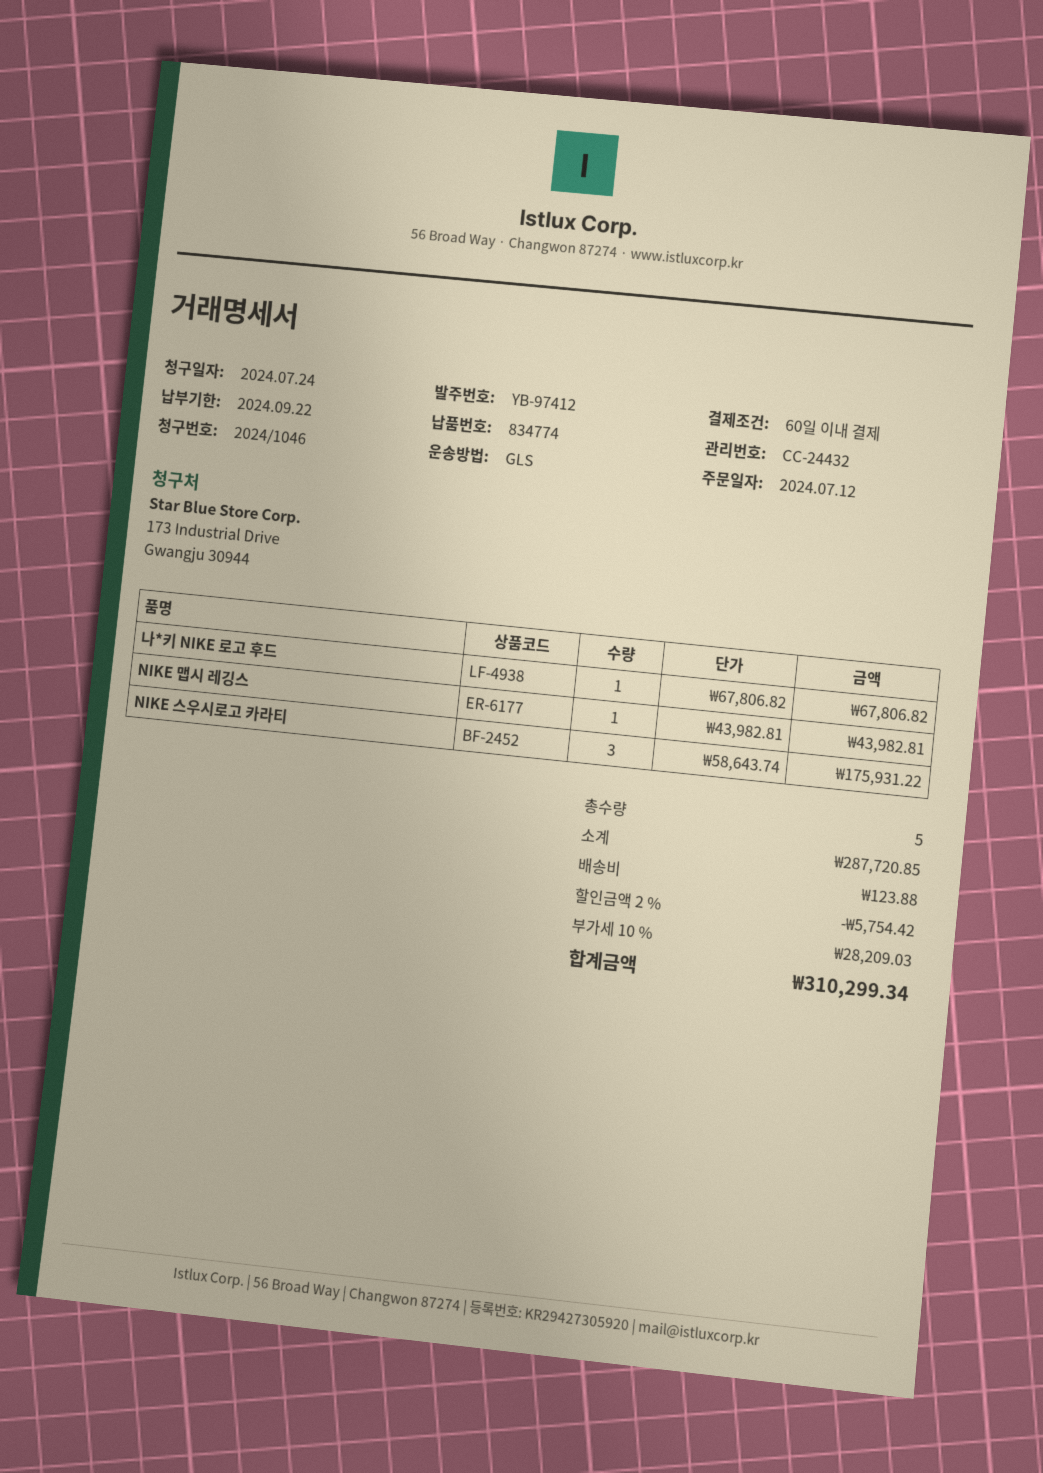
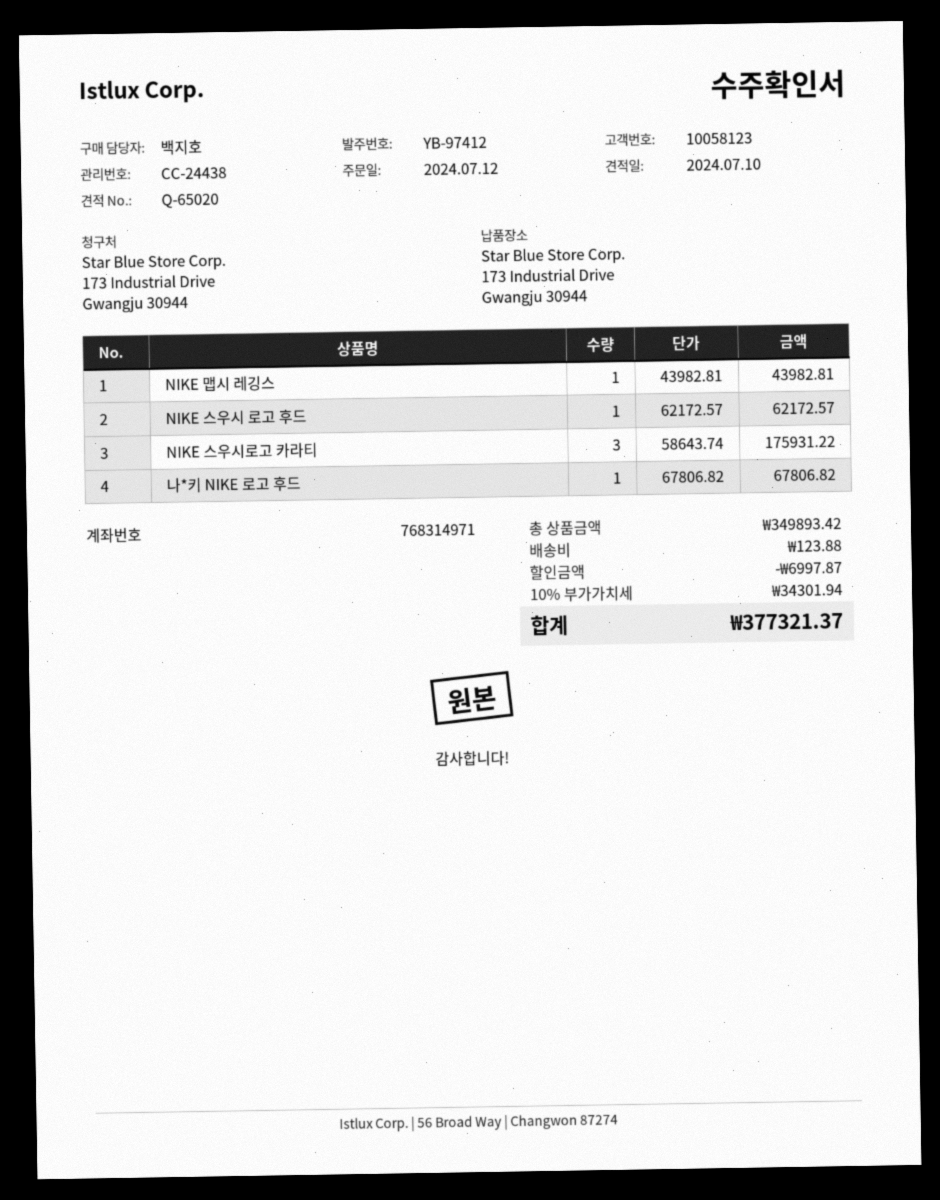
reference: CC-24432 -> CC-24438
NIKE 스우시 로고 후드: none -> 1 x 62172.57 = 62172.57
subtotal: 287720.85 -> 349893.42
discount: 5754.42 -> 6997.87
tax: 10% = 28209.03 -> 10% = 34301.94
total: 310299.34 -> 377321.37

